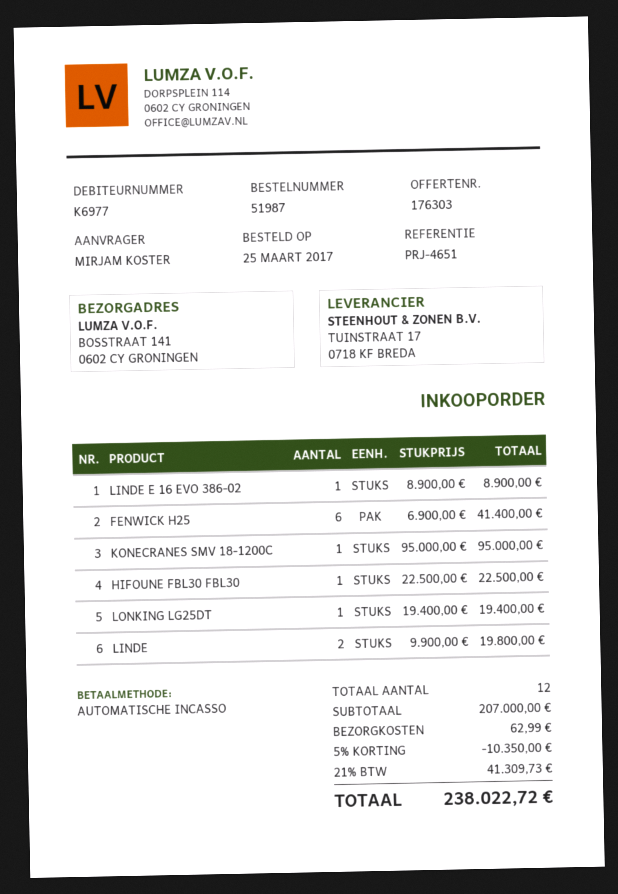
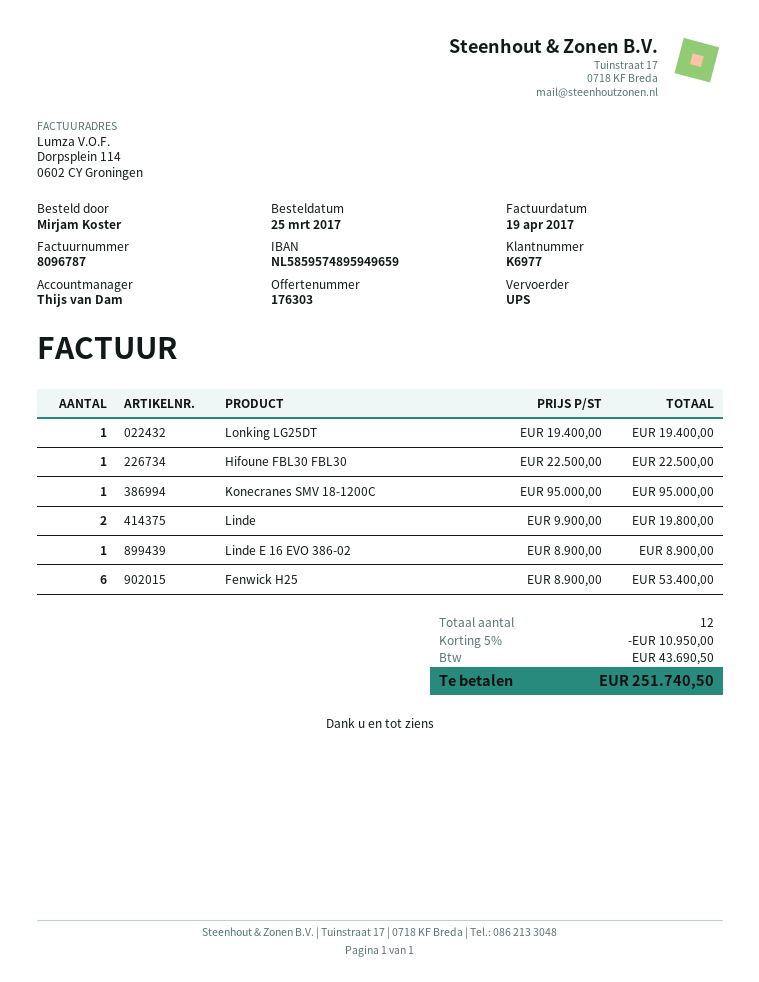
FENWICK H25: 6 x 6900.00 = 41400.00 -> 6 x 8900.00 = 53400.00
discount: 5% = 10350.00 -> 5% = 10950.00
shipping: 62.99 -> none
tax: 41309.73 -> 43690.50
total: 238022.72 -> 251740.50

